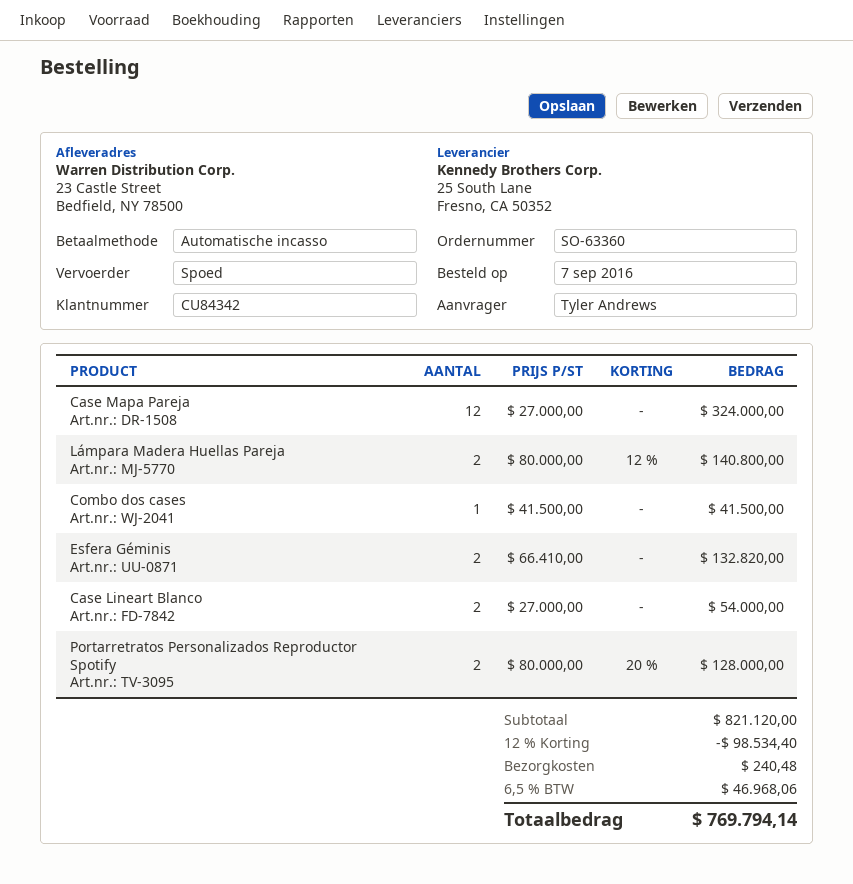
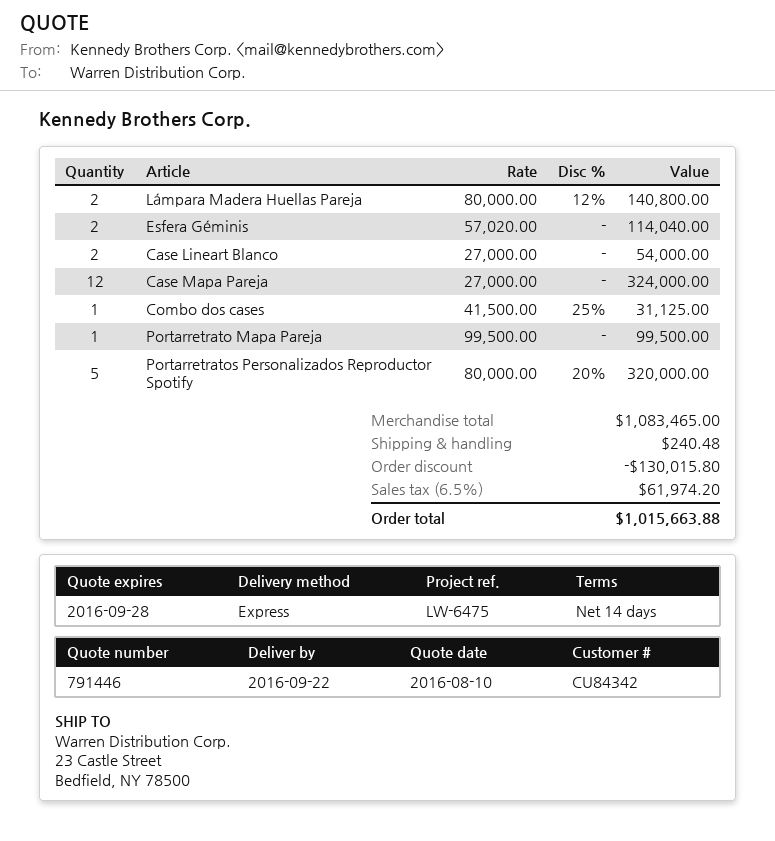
Combo dos cases: 1 x 41500.00 = 41500.00 -> 1 x 41500.00 - 25% = 31125.00
Esfera Géminis: 2 x 66410.00 = 132820.00 -> 2 x 57020.00 = 114040.00
Portarretratos Personalizados Reproductor Spotify: 2 x 80000.00 - 20% = 128000.00 -> 5 x 80000.00 - 20% = 320000.00
Portarretrato Mapa Pareja: none -> 1 x 99500.00 = 99500.00
subtotal: 821120.00 -> 1083465.00
discount: 98534.40 -> 130015.80
tax: 6.5% = 46968.06 -> 6.5% = 61974.20
total: 769794.14 -> 1015663.88

